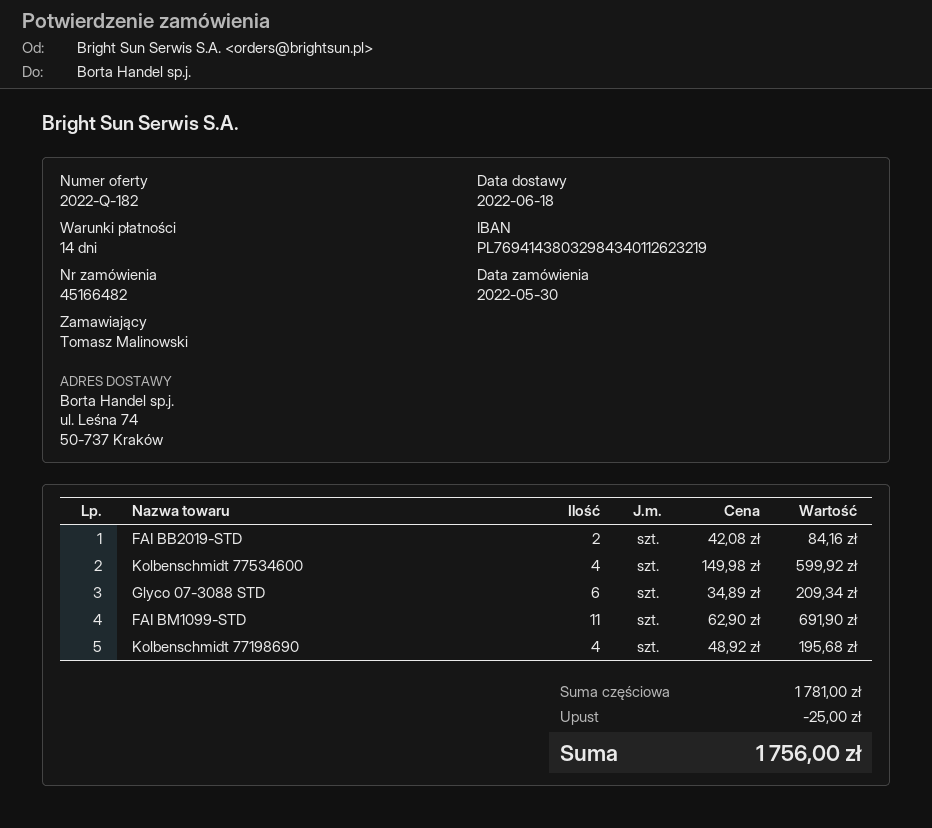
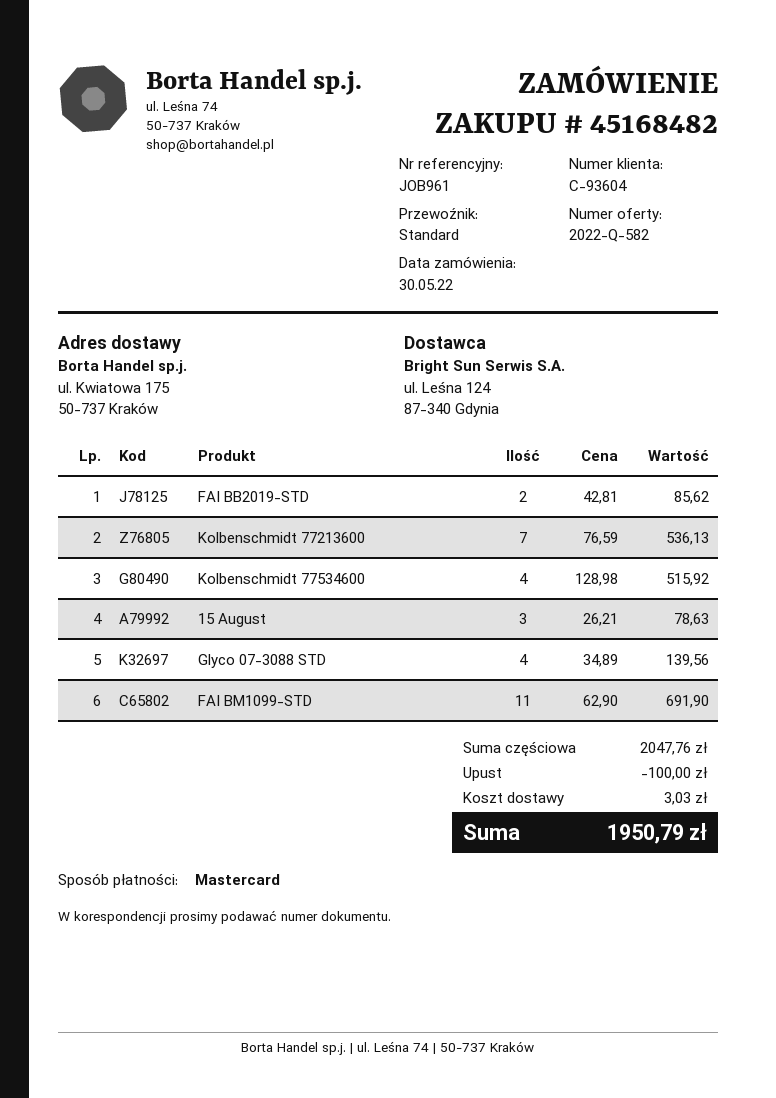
quote number: 2022-Q-182 -> 2022-Q-582
order number: 45166482 -> 45168482
ship to: ul. Leśna 74, 50-737 Kraków -> ul. Kwiatowa 175, 50-737 Kraków
FAI BB2019-STD: 2 x 42.08 = 84.16 -> 2 x 42.81 = 85.62
Kolbenschmidt 77534600: 4 x 149.98 = 599.92 -> 4 x 128.98 = 515.92
Glyco 07-3088 STD: 6 x 34.89 = 209.34 -> 4 x 34.89 = 139.56
Kolbenschmidt 77198690: 4 x 48.92 = 195.68 -> none
Kolbenschmidt 77213600: none -> 7 x 76.59 = 536.13
15 August: none -> 3 x 26.21 = 78.63
subtotal: 1781.00 -> 2047.76
discount: 25.00 -> 100.00
shipping: none -> 3.03
total: 1756.00 -> 1950.79

